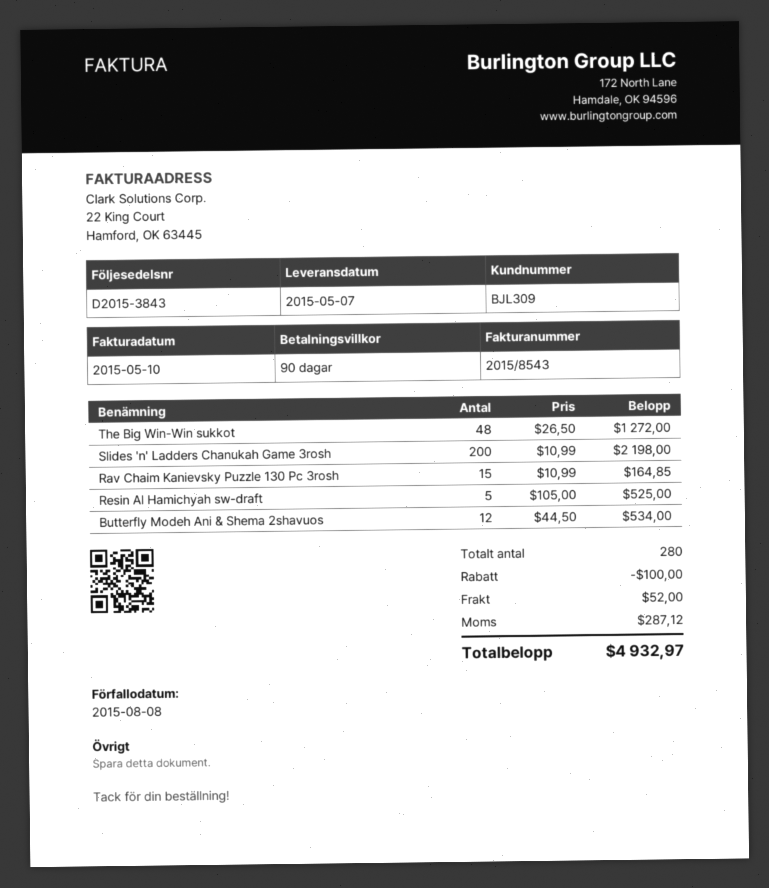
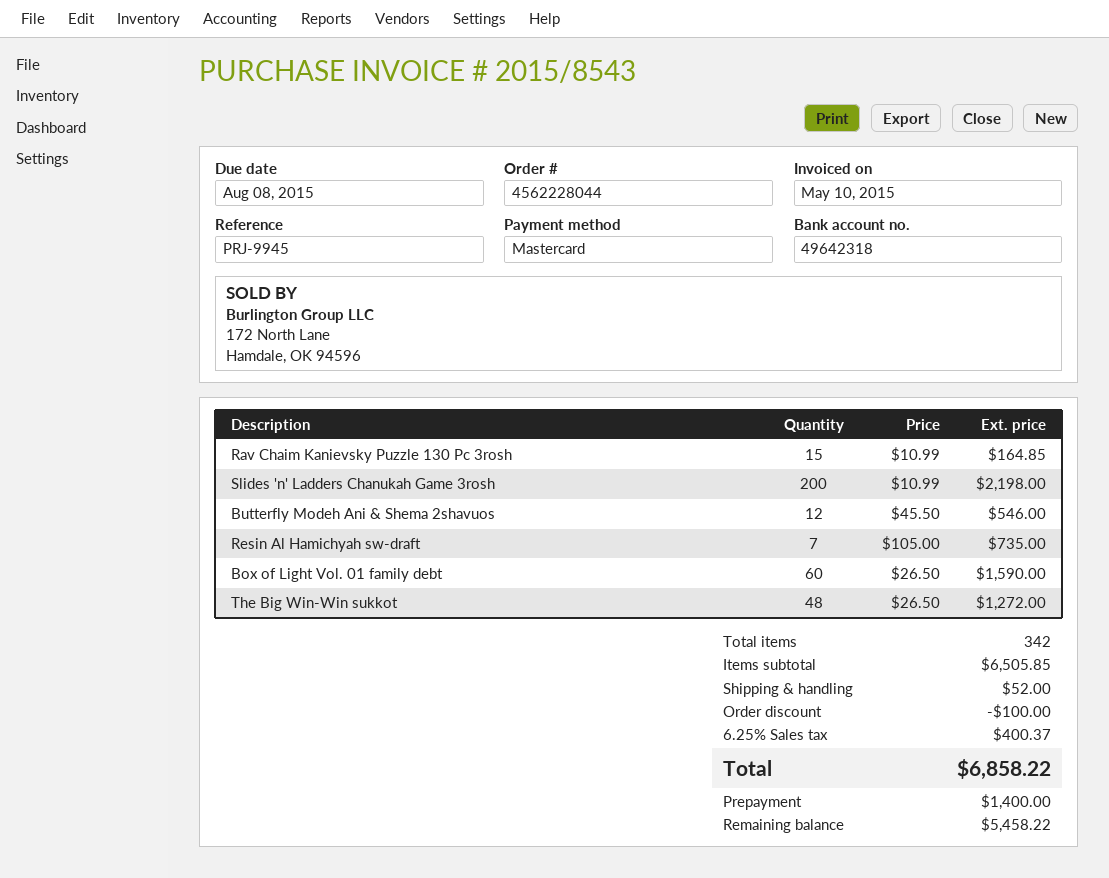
Resin Al Hamichyah sw-draft: 5 x 105.00 = 525.00 -> 7 x 105.00 = 735.00
Butterfly Modeh Ani & Shema 2shavuos: 12 x 44.50 = 534.00 -> 12 x 45.50 = 546.00
Box of Light Vol. 01 family debt: none -> 60 x 26.50 = 1590.00
total quantity: 280 -> 342
tax: 287.12 -> 400.37
total: 4932.97 -> 6858.22

